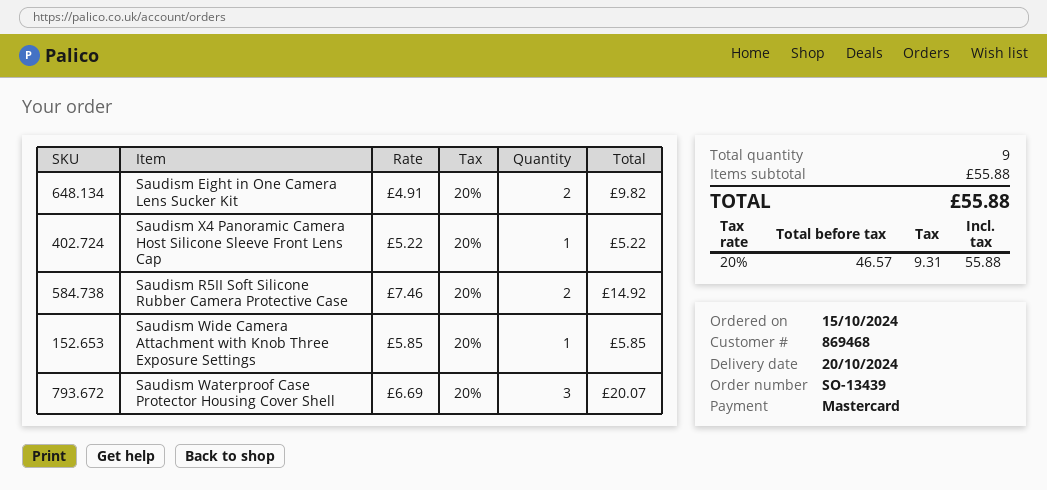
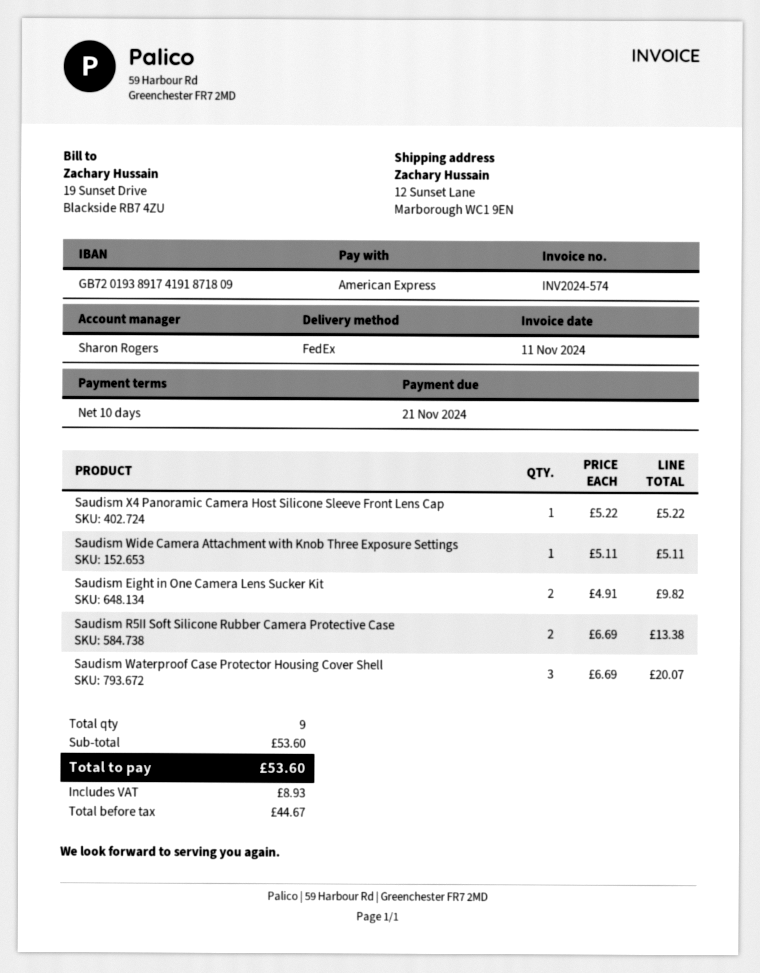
payment method: Mastercard -> American Express
Saudism R5II Soft Silicone Rubber Camera Protective Case: 2 x 7.46 = 14.92 -> 2 x 6.69 = 13.38
Saudism Wide Camera Attachment with Knob Three Exposure Settings: 1 x 5.85 = 5.85 -> 1 x 5.11 = 5.11
subtotal: 55.88 -> 53.60
net: 46.57 -> 44.67
tax: 9.31 -> 8.93
total: 55.88 -> 53.60

